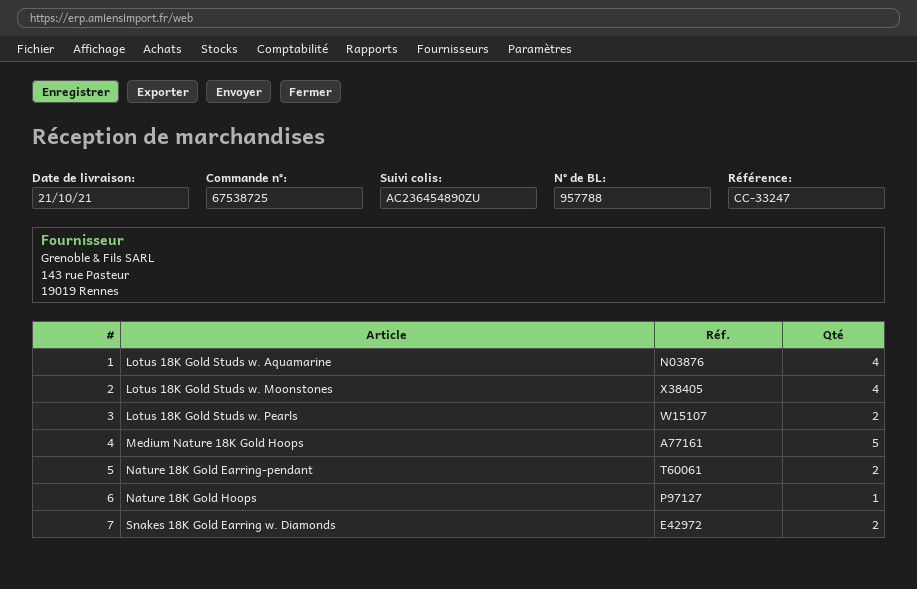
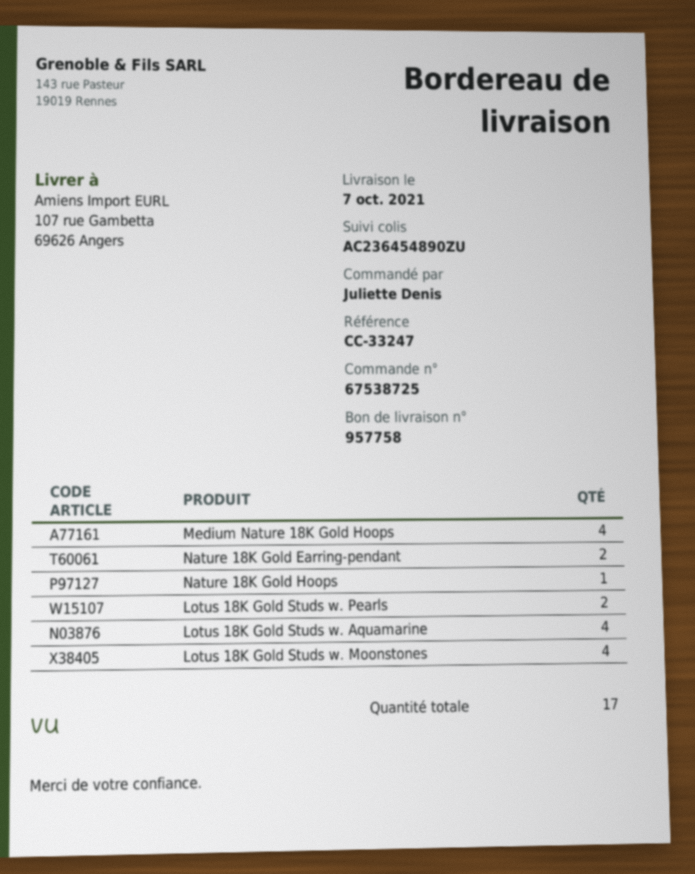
delivery note number: 957788 -> 957758
delivery date: 2021-10-21 -> 2021-10-07
Medium Nature 18K Gold Hoops: 5 -> 4
Snakes 18K Gold Earring w. Diamonds: 2 -> none

